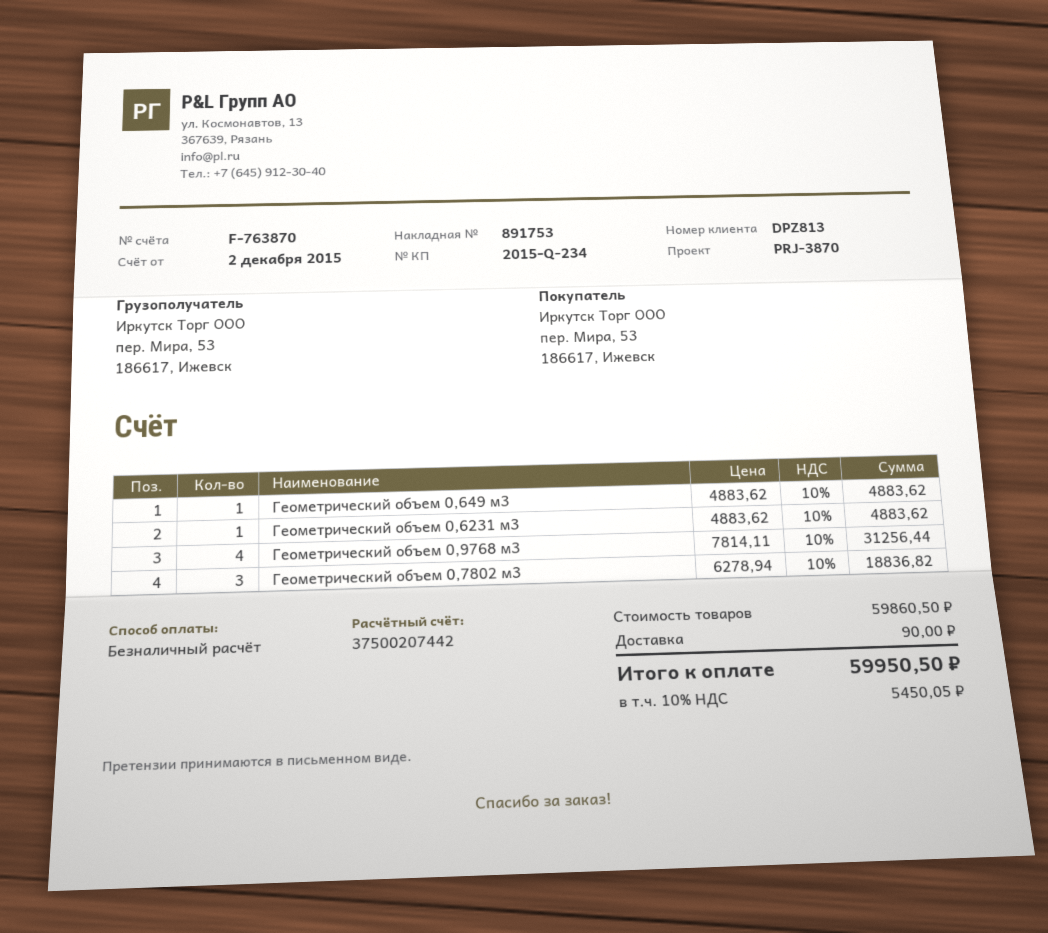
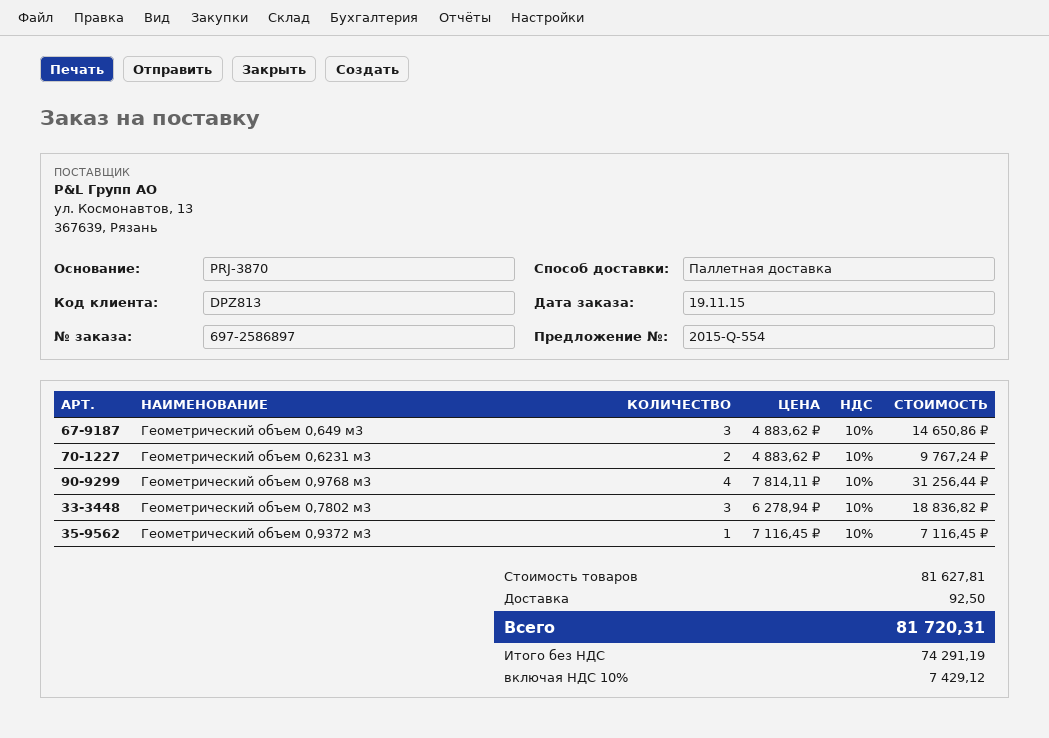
quote number: 2015-Q-234 -> 2015-Q-554
Геометрический объем 0,649 м3: 1 x 4883.62 = 4883.62 -> 3 x 4883.62 = 14650.86
Геометрический объем 0,6231 м3: 1 x 4883.62 = 4883.62 -> 2 x 4883.62 = 9767.24
Геометрический объем 0,9372 м3: none -> 1 x 7116.45 = 7116.45
subtotal: 59860.50 -> 81627.81
shipping: 90.00 -> 92.50
tax: 10% = 5450.05 -> 10% = 7429.12
total: 59950.50 -> 81720.31

